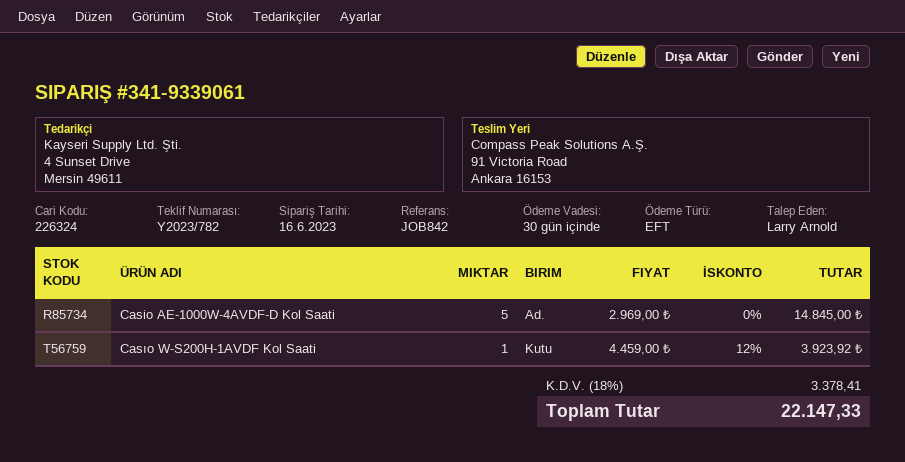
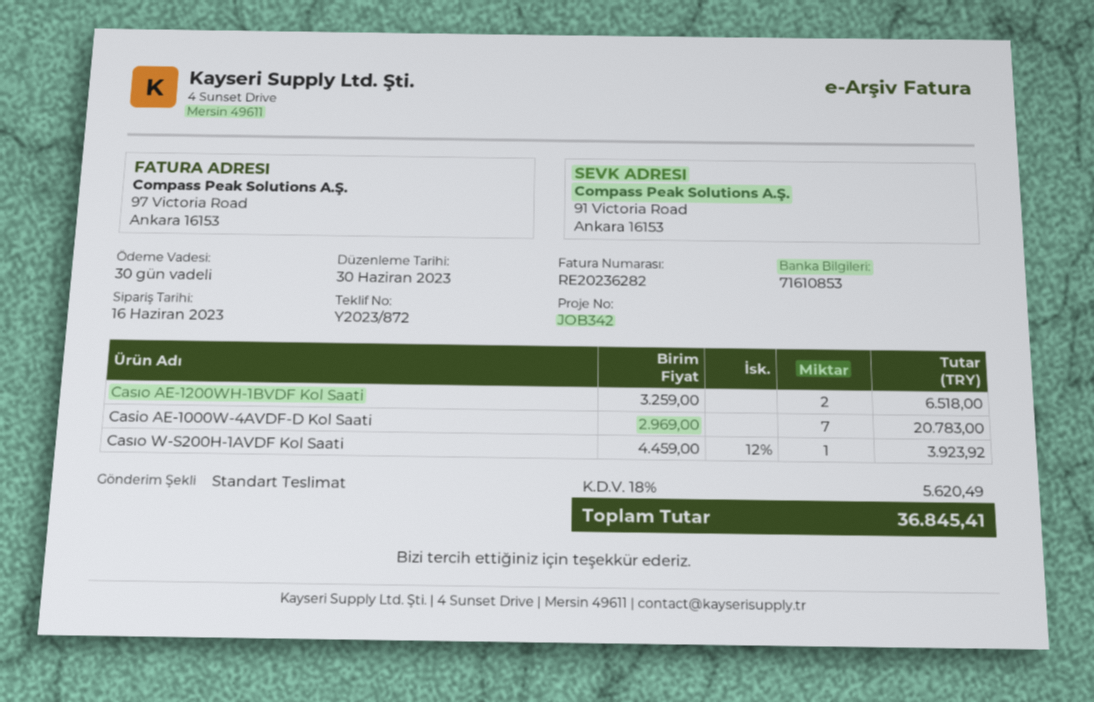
quote number: Y2023/782 -> Y2023/872
reference: JOB842 -> JOB342
Casio AE-1000W-4AVDF-D Kol Saati: 5 x 2969.00 = 14845.00 -> 7 x 2969.00 = 20783.00
Casıo AE-1200WH-1BVDF Kol Saati: none -> 2 x 3259.00 = 6518.00
tax: 18% = 3378.41 -> 18% = 5620.49
total: 22147.33 -> 36845.41

